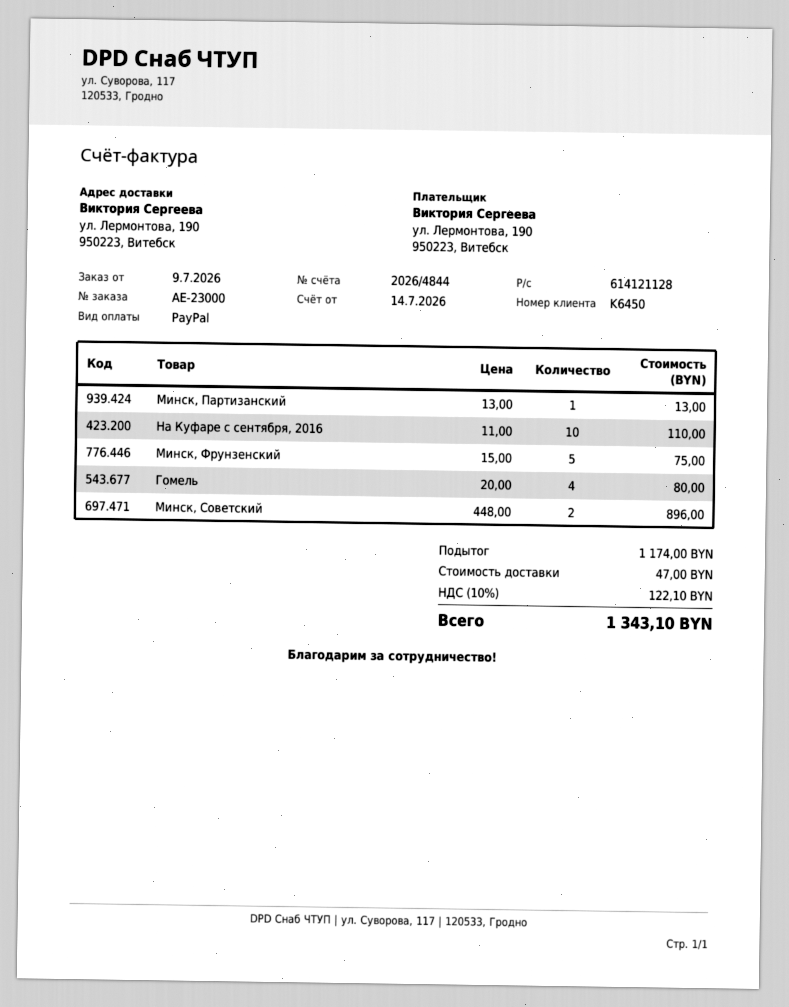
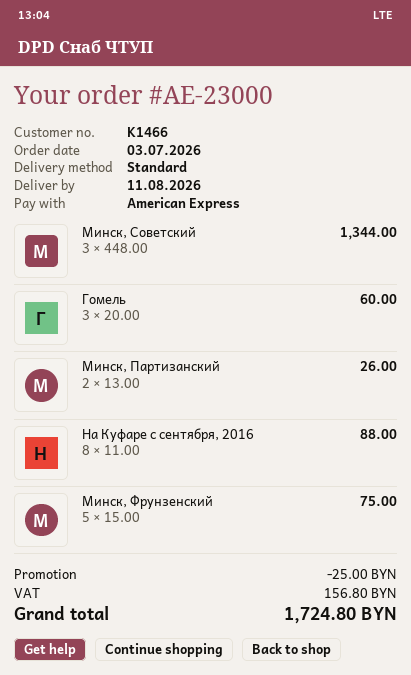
order date: 2026-07-09 -> 2026-07-03
customer number: K6450 -> K1466
payment method: PayPal -> American Express
Минск, Партизанский: 1 x 13.00 = 13.00 -> 2 x 13.00 = 26.00
На Куфаре с сентября, 2016: 10 x 11.00 = 110.00 -> 8 x 11.00 = 88.00
Гомель: 4 x 20.00 = 80.00 -> 3 x 20.00 = 60.00
Минск, Советский: 2 x 448.00 = 896.00 -> 3 x 448.00 = 1344.00
discount: none -> 25.00
shipping: 47.00 -> none
tax: 122.10 -> 156.80
total: 1343.10 -> 1724.80

